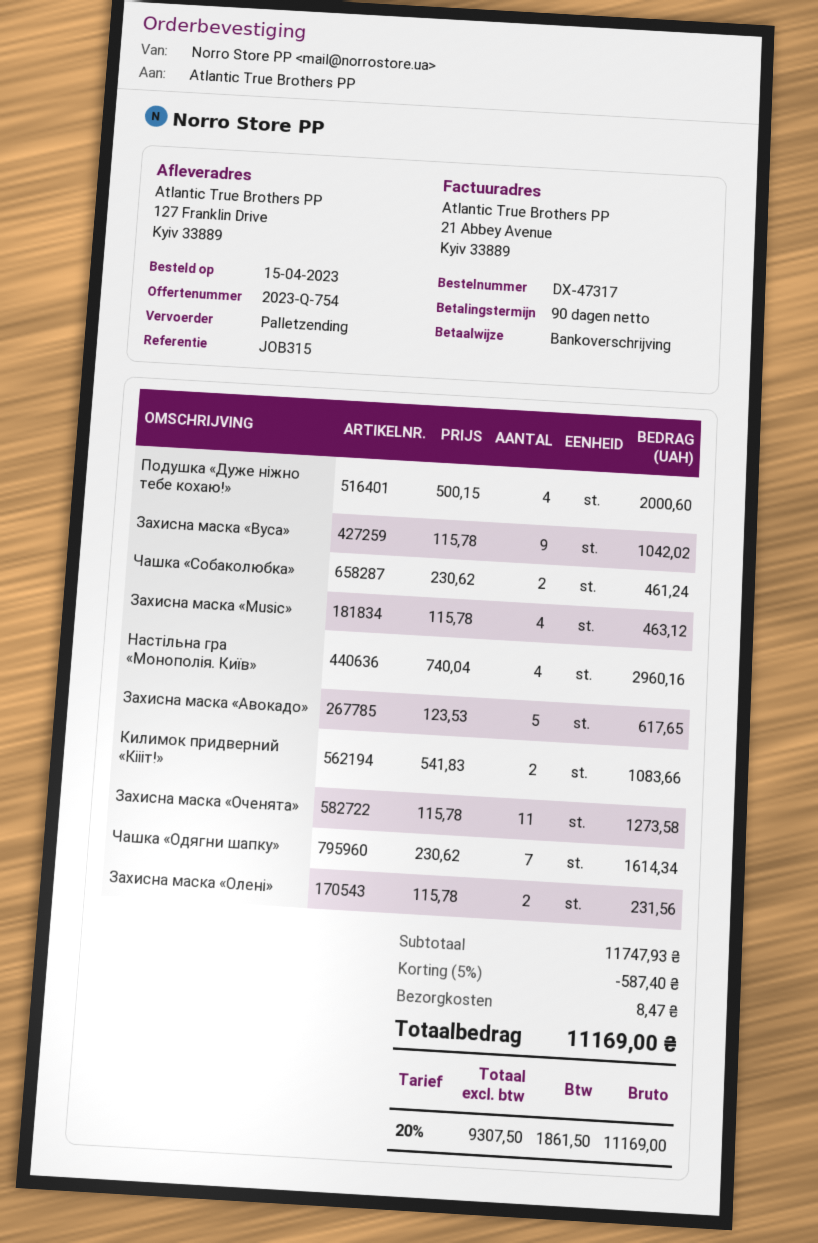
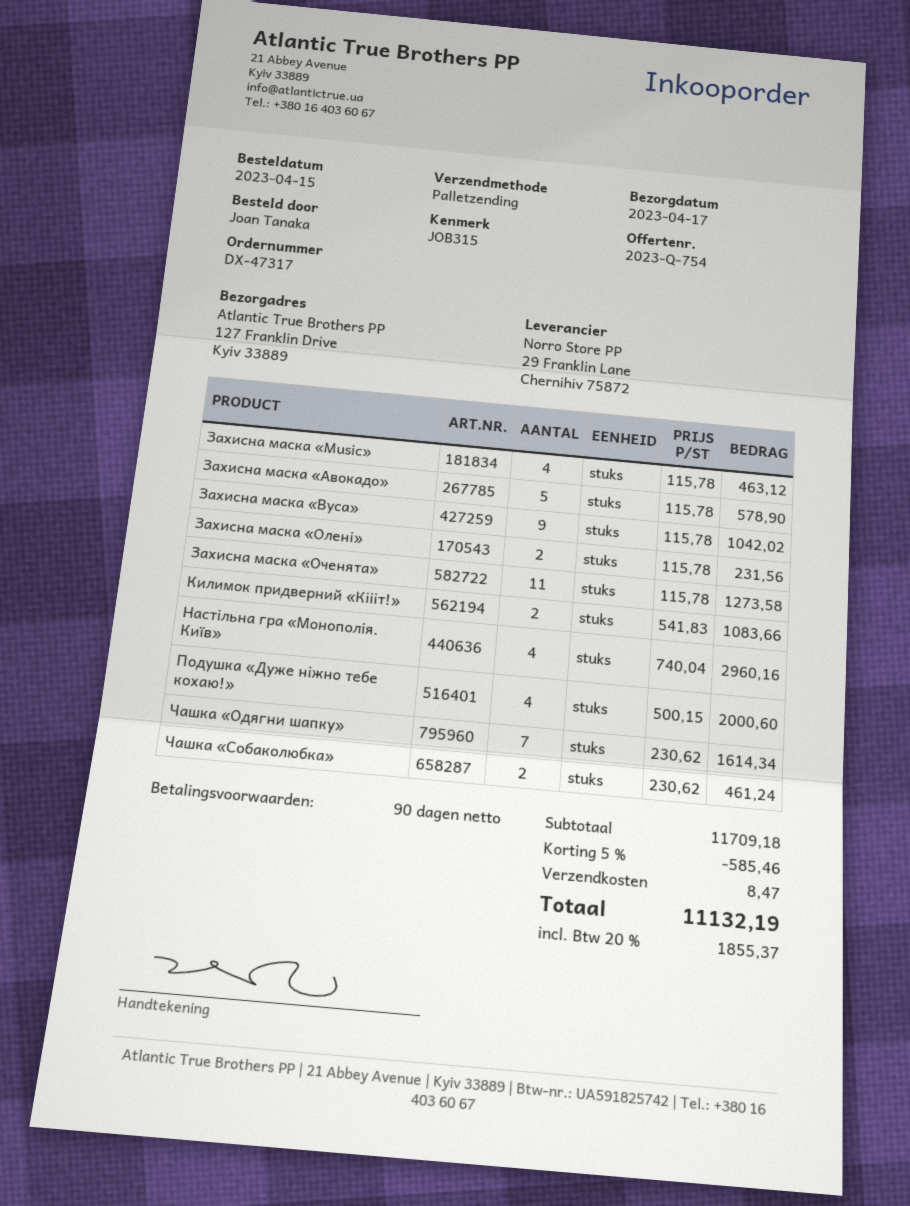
Захисна маска «Авокадо»: 5 x 123.53 = 617.65 -> 5 x 115.78 = 578.90
subtotal: 11747.93 -> 11709.18
discount: 5% = 587.40 -> 5% = 585.46
tax: 20% = 1861.50 -> 20% = 1855.37
total: 11169.00 -> 11132.19

